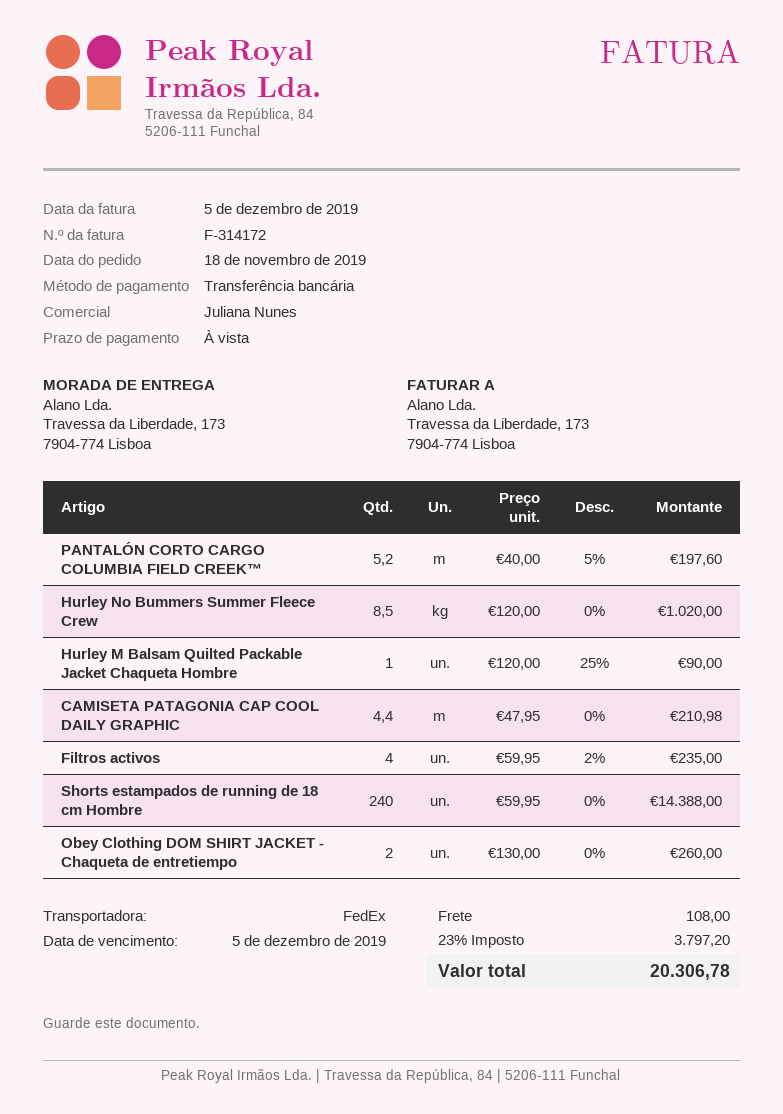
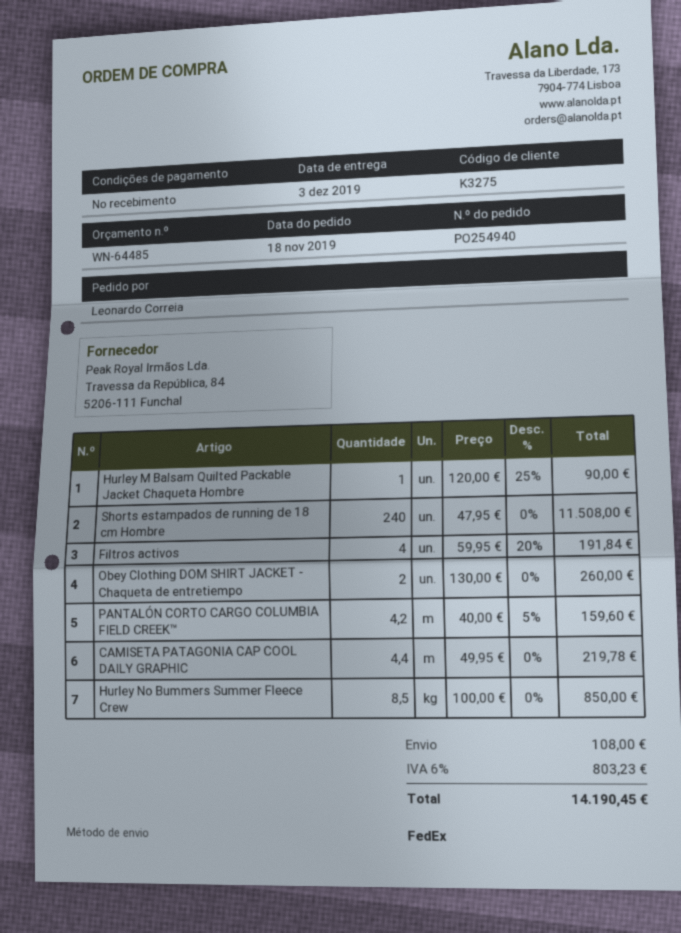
PANTALÓN CORTO CARGO COLUMBIA FIELD CREEK™: 5.2 x 40.00 - 5% = 197.60 -> 4.2 x 40.00 - 5% = 159.60
Hurley No Bummers Summer Fleece Crew: 8.5 x 120.00 = 1020.00 -> 8.5 x 100.00 = 850.00
CAMISETA PATAGONIA CAP COOL DAILY GRAPHIC: 4.4 x 47.95 = 210.98 -> 4.4 x 49.95 = 219.78
Filtros activos: 4 x 59.95 - 2% = 235.00 -> 4 x 59.95 - 20% = 191.84
Shorts estampados de running de 18 cm Hombre: 240 x 59.95 = 14388.00 -> 240 x 47.95 = 11508.00
tax: 23% = 3797.20 -> 6% = 803.23
total: 20306.78 -> 14190.45

